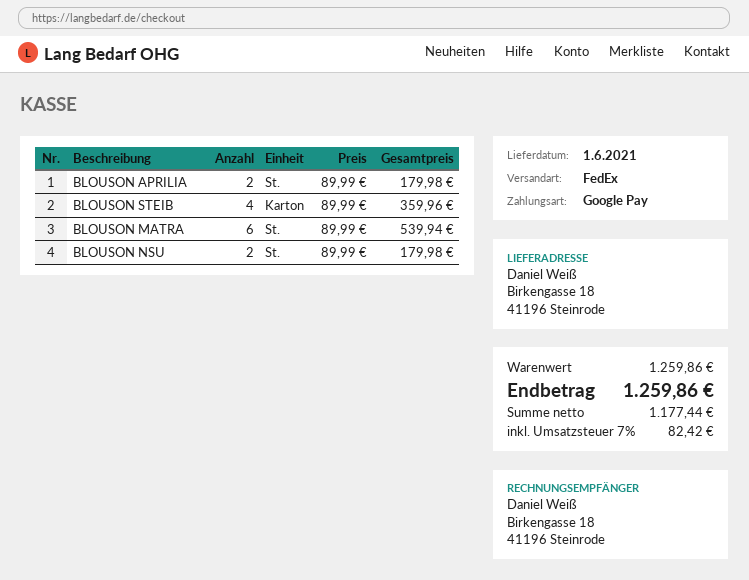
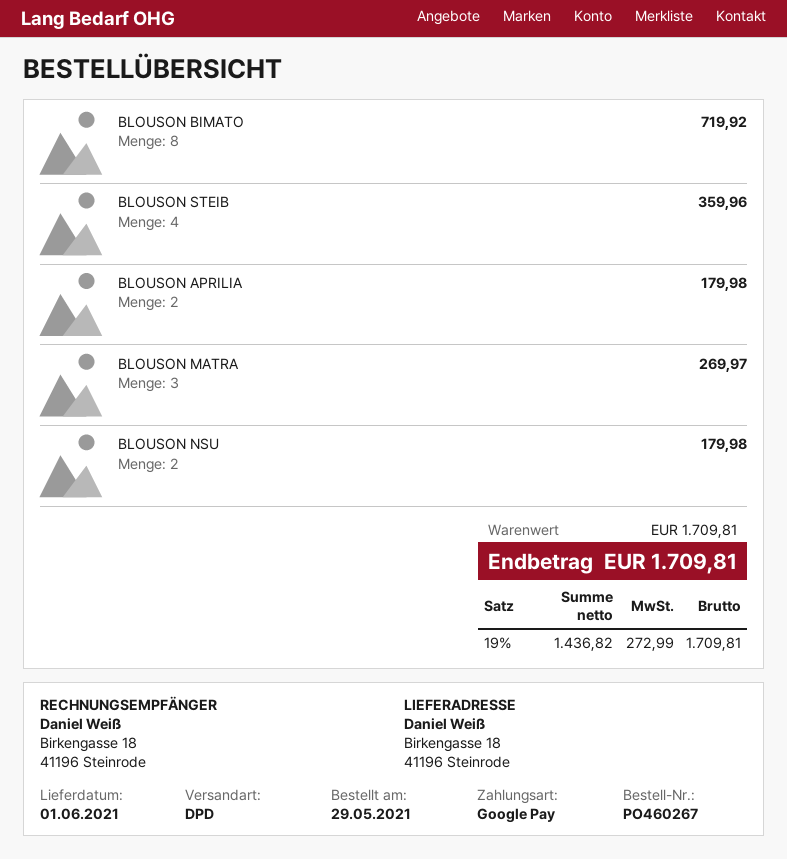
shipping method: FedEx -> DPD
BLOUSON MATRA: 6 for 539.94 -> 3 for 269.97
BLOUSON BIMATO: none -> 8 for 719.92
subtotal: 1259.86 -> 1709.81
net: 1177.44 -> 1436.82
tax: 7% = 82.42 -> 19% = 272.99
total: 1259.86 -> 1709.81

